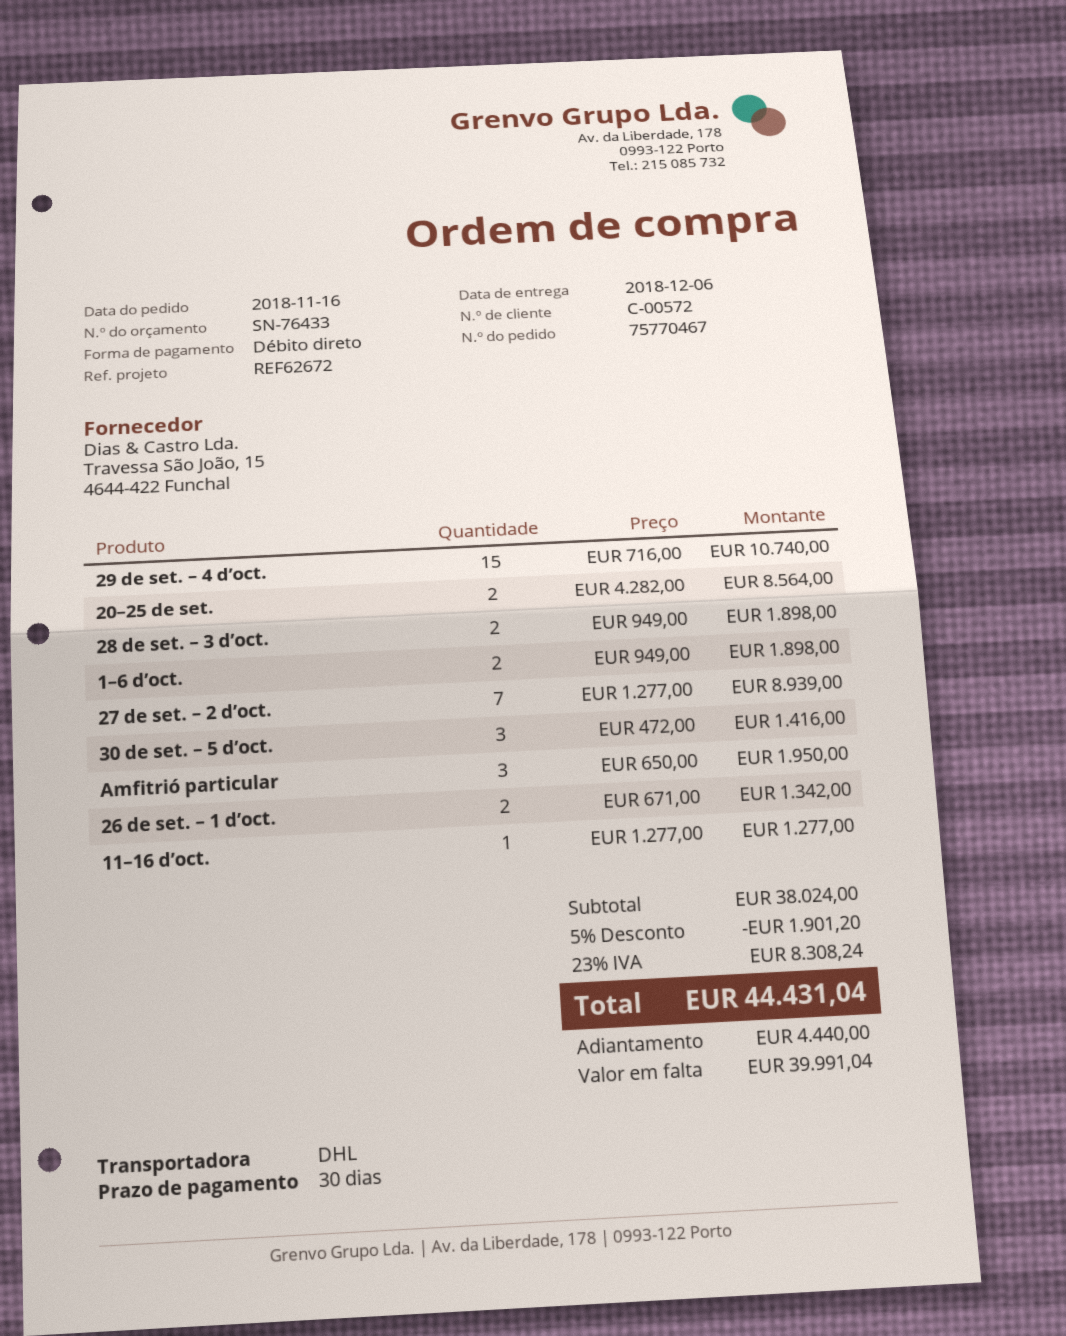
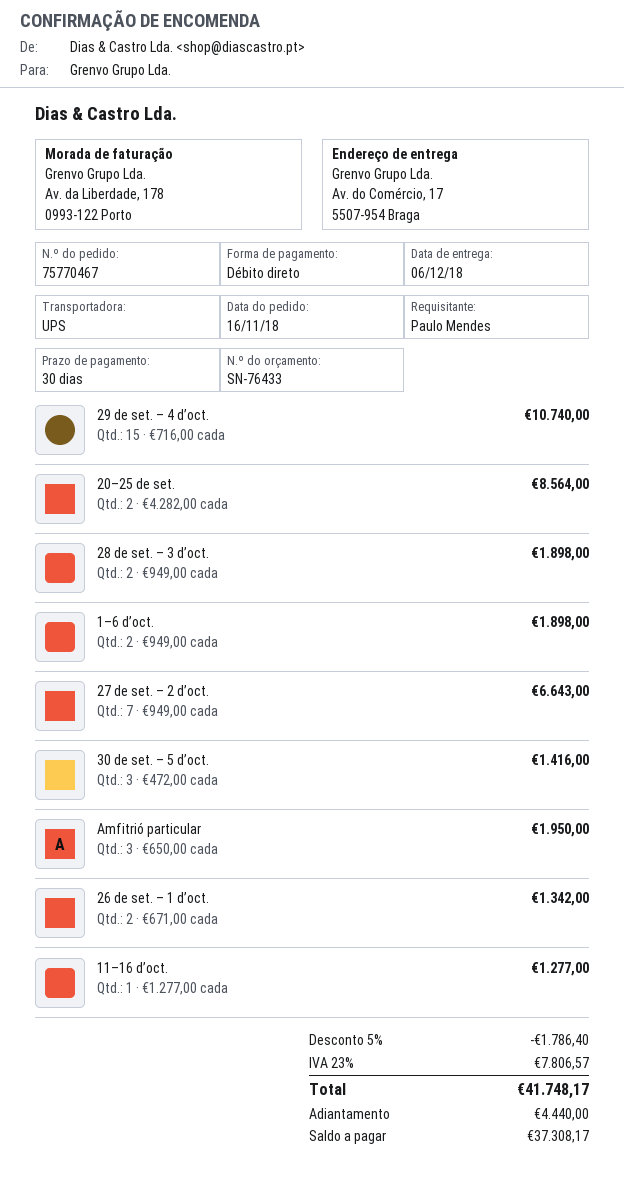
shipping method: DHL -> UPS
27 de set. – 2 d’oct.: 7 x 1277.00 = 8939.00 -> 7 x 949.00 = 6643.00
discount: 5% = 1901.20 -> 5% = 1786.40
tax: 23% = 8308.24 -> 23% = 7806.57
total: 44431.04 -> 41748.17
balance: 39991.04 -> 37308.17

